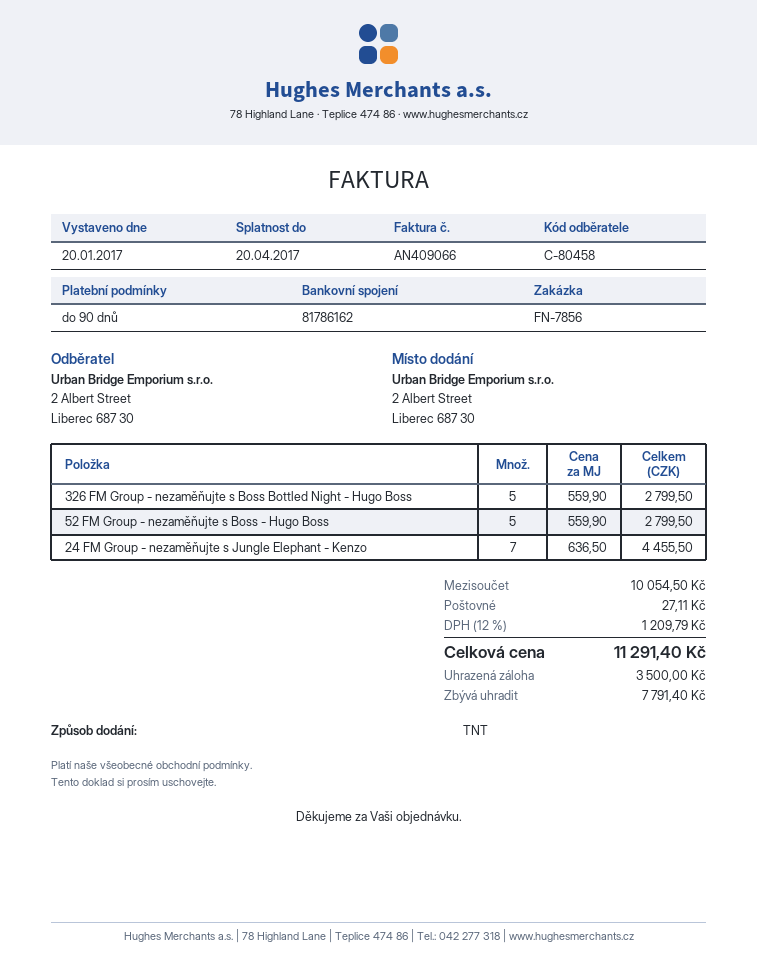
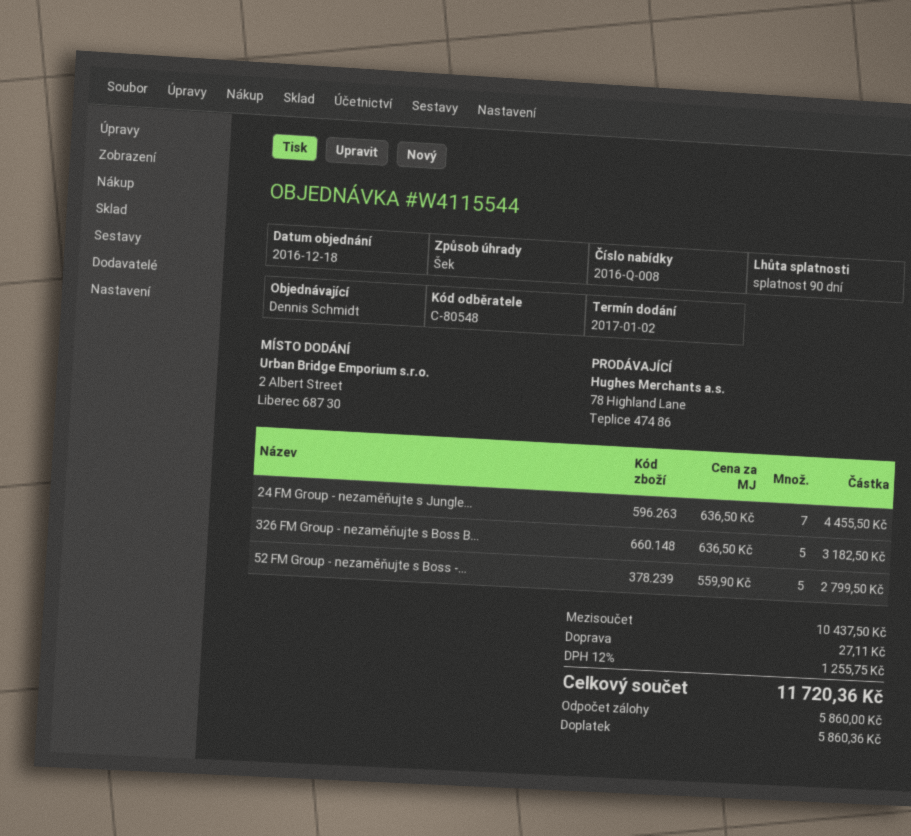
customer number: C-80458 -> C-80548
326 FM Group - nezaměňujte s Boss Bottled Night - Hugo Boss: 5 x 559.90 = 2799.50 -> 5 x 636.50 = 3182.50
subtotal: 10054.50 -> 10437.50
tax: 12% = 1209.79 -> 12% = 1255.75
total: 11291.40 -> 11720.36
deposit: 3500.00 -> 5860.00
balance: 7791.40 -> 5860.36

